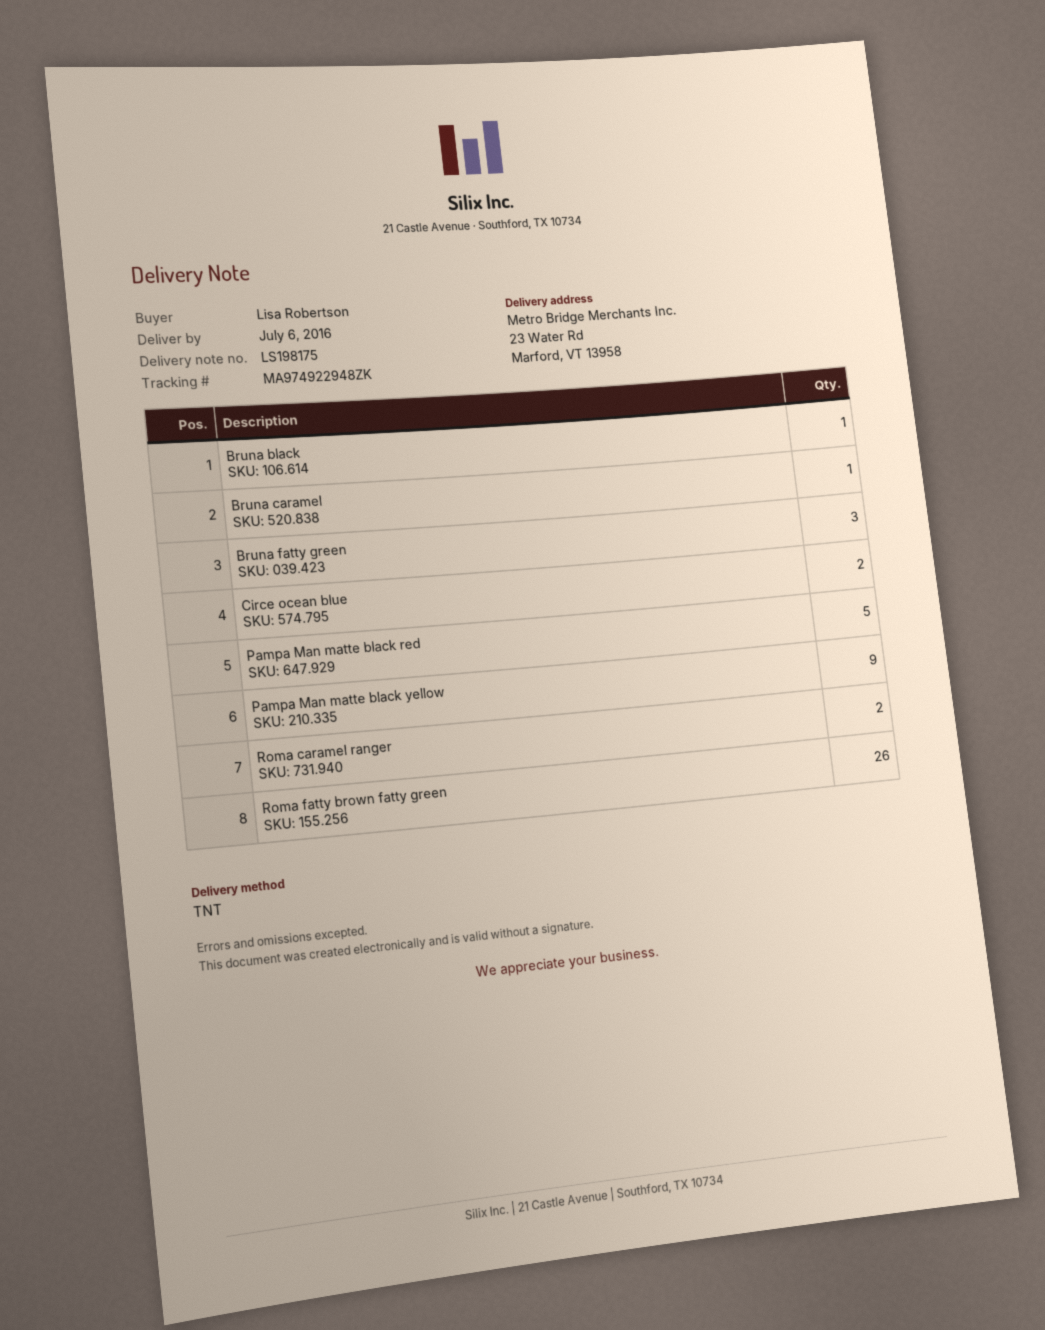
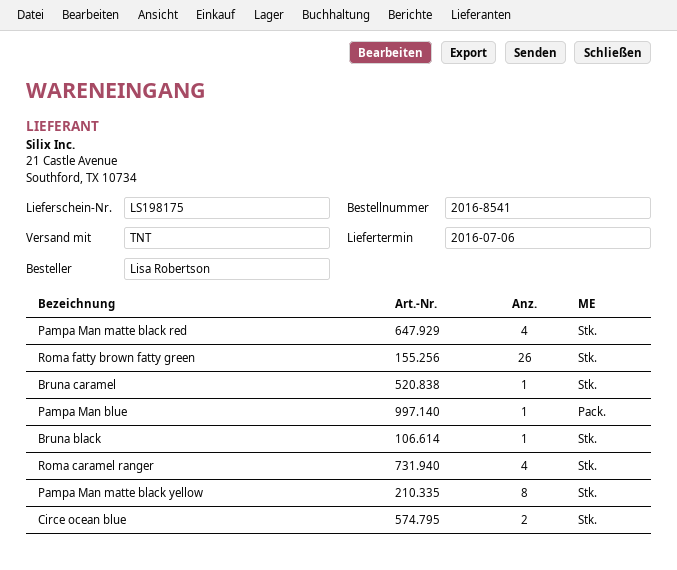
Bruna fatty green: 3 -> none
Pampa Man matte black red: 5 -> 4
Pampa Man matte black yellow: 9 -> 8
Roma caramel ranger: 2 -> 4
Pampa Man blue: none -> 1

